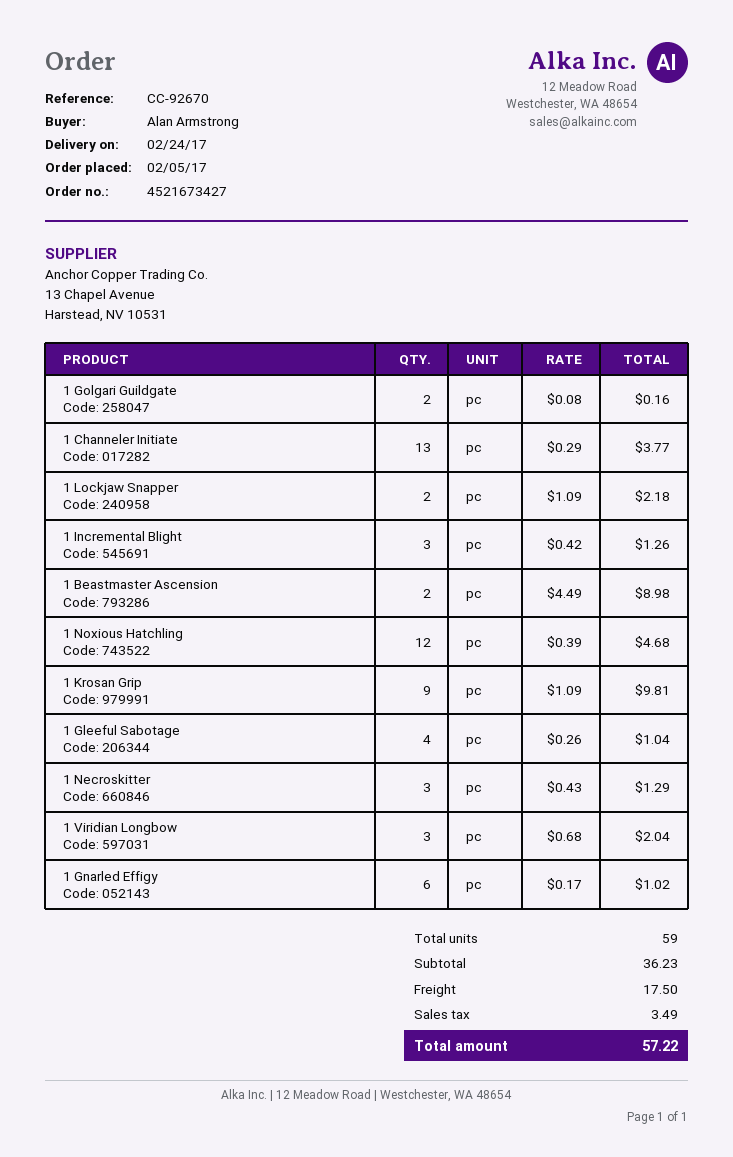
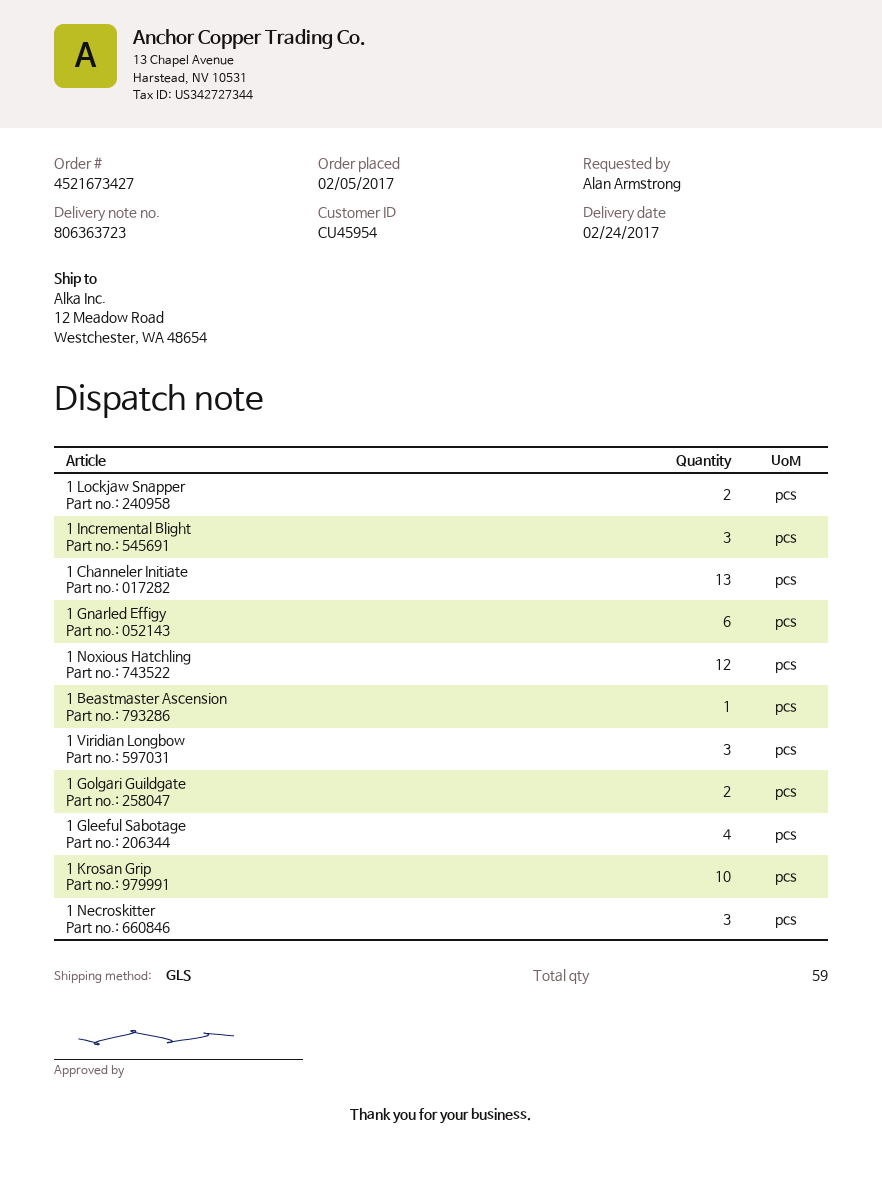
1 Beastmaster Ascension: 2 -> 1
1 Krosan Grip: 9 -> 10

